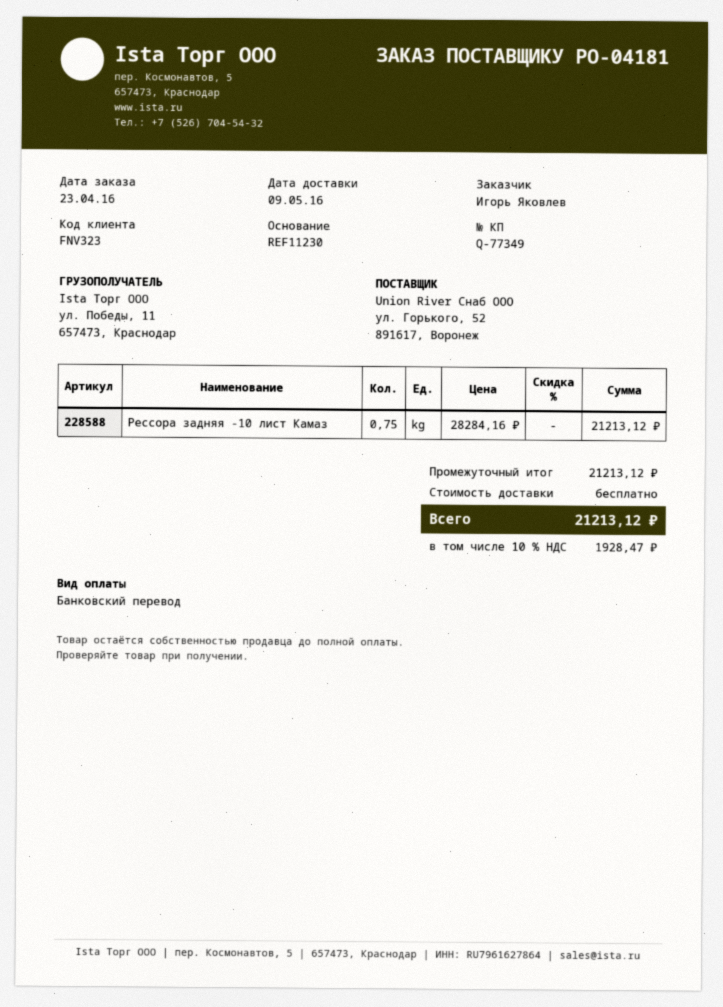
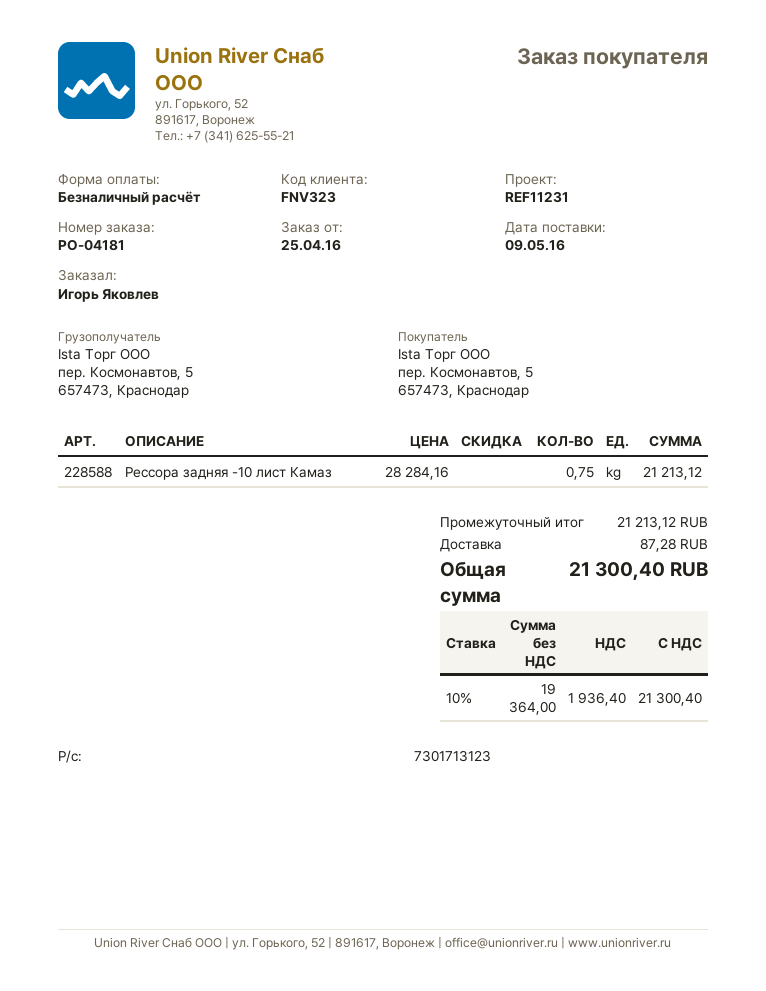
order date: 2016-04-23 -> 2016-04-25
reference: REF11230 -> REF11231
ship to: ул. Победы, 11, 657473, Краснодар -> пер. Космонавтов, 5, 657473, Краснодар
shipping: 0.00 -> 87.28
tax: 10% = 1928.47 -> 10% = 1936.40
total: 21213.12 -> 21300.40

